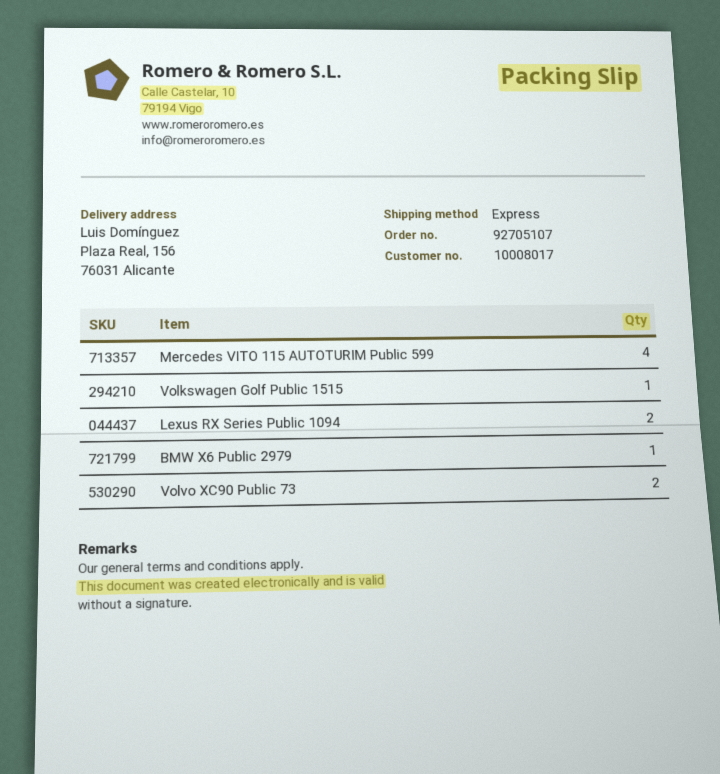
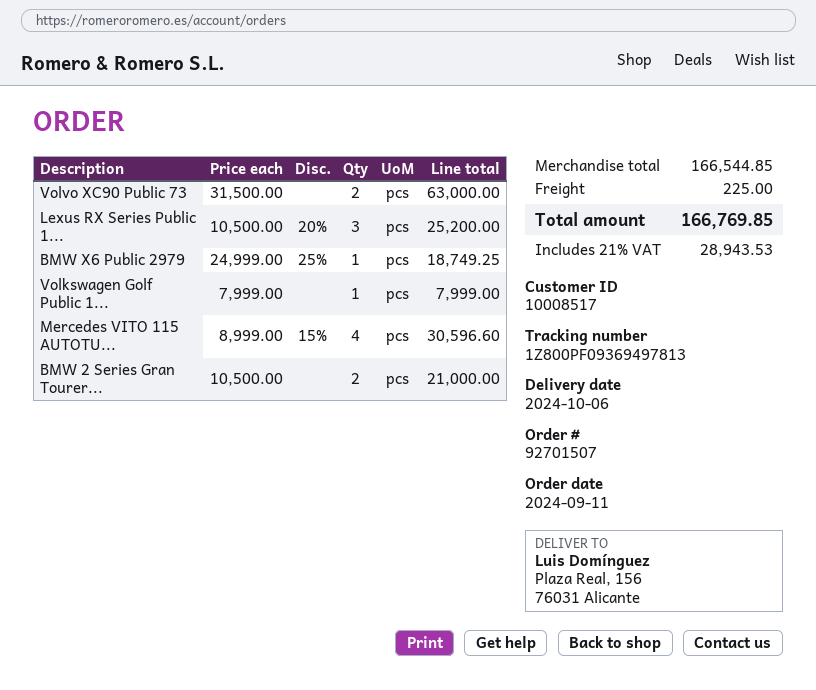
order number: 92705107 -> 92701507
customer number: 10008017 -> 10008517
Lexus RX Series Public 1094: 2 -> 3
BMW 2 Series Gran Tourer...: none -> 2

